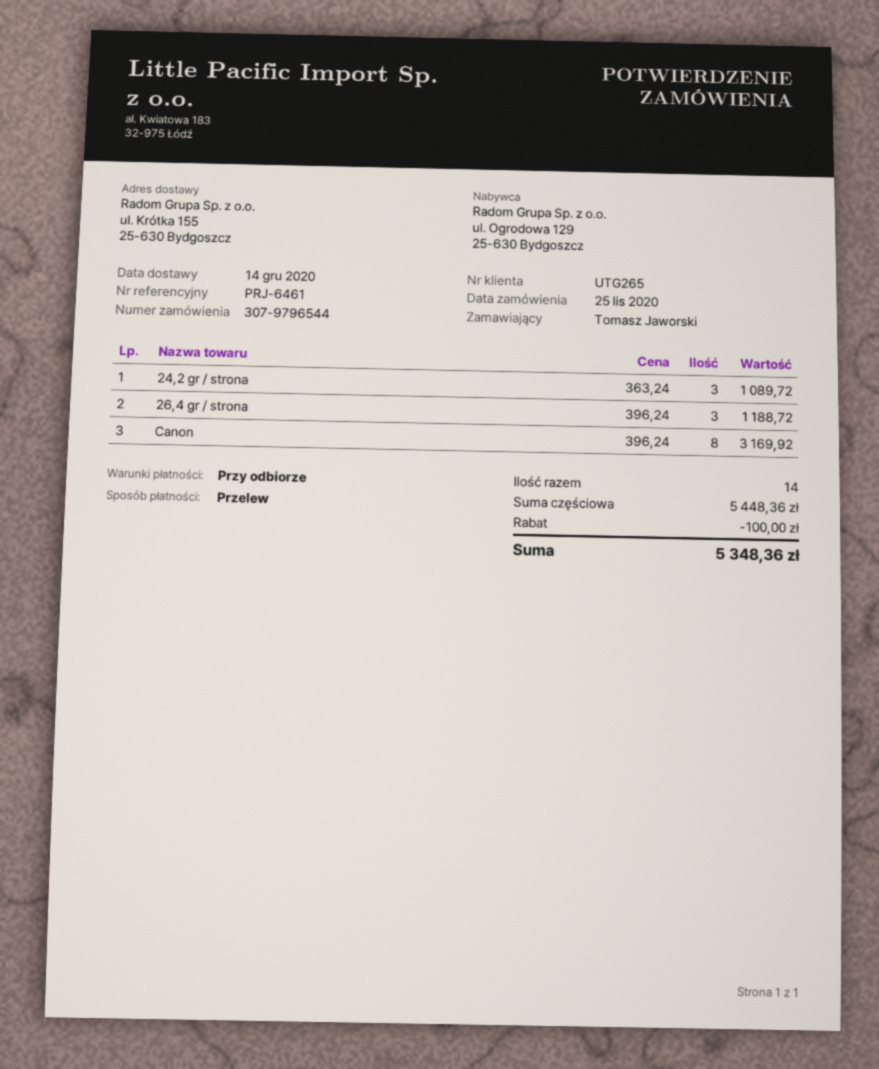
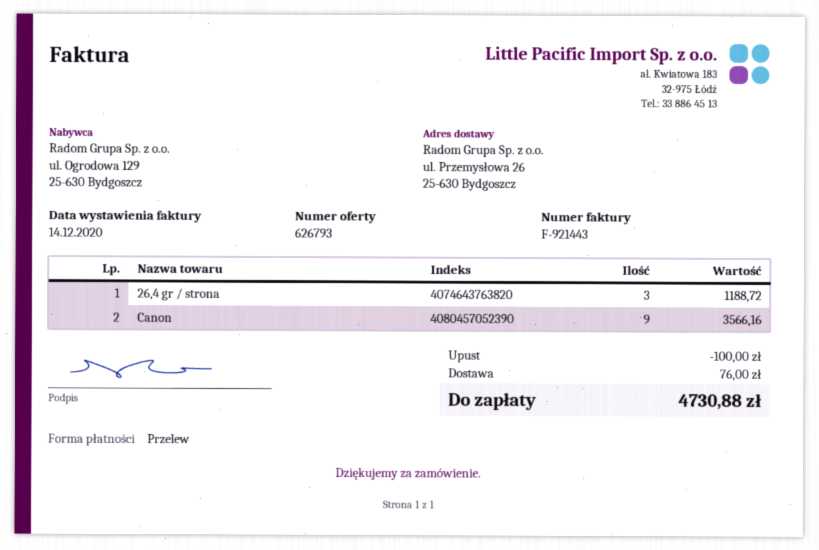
ship to: ul. Krótka 155, 25-630 Bydgoszcz -> ul. Przemysłowa 26, 25-630 Bydgoszcz
24,2 gr / strona: 3 for 1089.72 -> none
Canon: 8 for 3169.92 -> 9 for 3566.16
shipping: none -> 76.00
total: 5348.36 -> 4730.88

